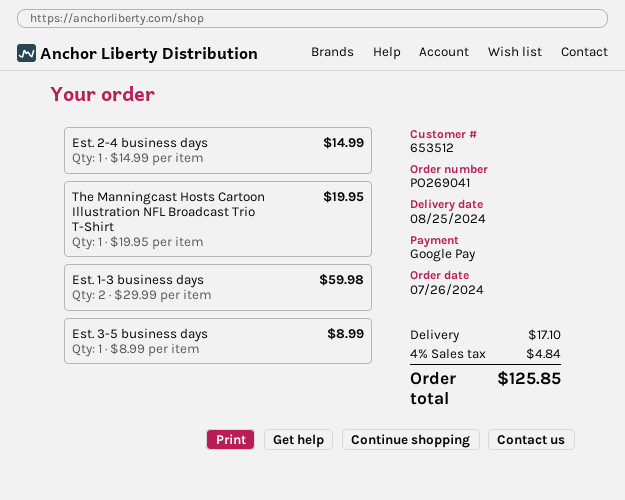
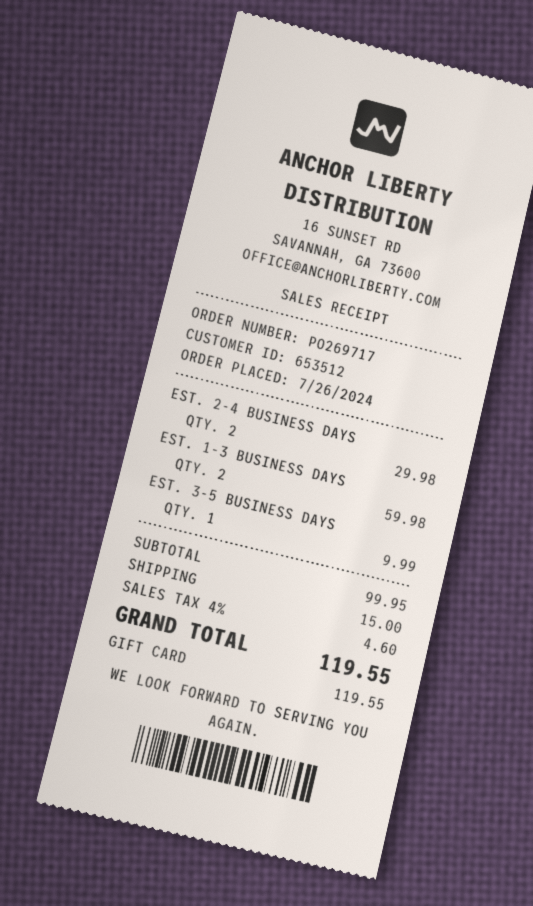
order number: PO269041 -> PO269717
payment method: Google Pay -> gift card
Est. 2-4 business days: 1 for 14.99 -> 2 for 29.98
The Manningcast Hosts Cartoon Illustration NFL Broadcast Trio T-Shirt: 1 for 19.95 -> none
Est. 3-5 business days: 1 for 8.99 -> 1 for 9.99
shipping: 17.10 -> 15.00
tax: 4% = 4.84 -> 4% = 4.60
total: 125.85 -> 119.55

